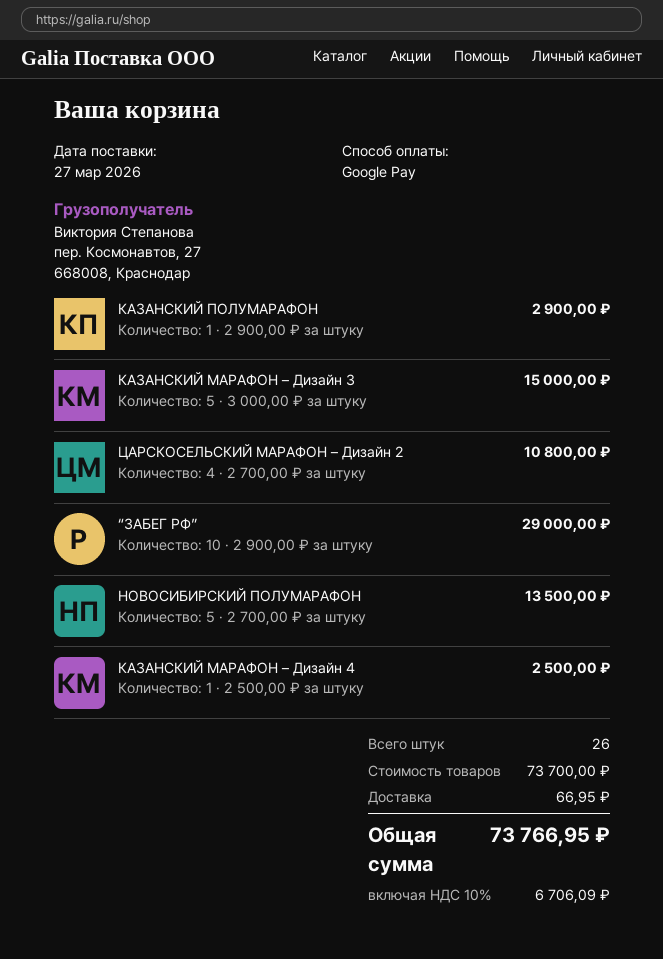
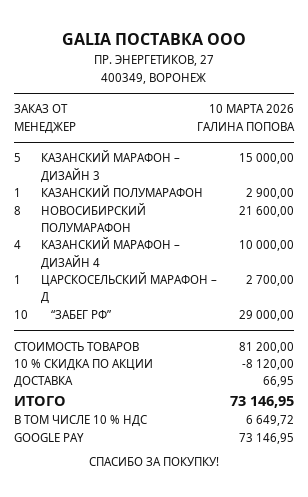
ЦАРСКОСЕЛЬСКИЙ МАРАФОН – Дизайн 2: 4 for 10800.00 -> 1 for 2700.00
НОВОСИБИРСКИЙ ПОЛУМАРАФОН: 5 for 13500.00 -> 8 for 21600.00
КАЗАНСКИЙ МАРАФОН – Дизайн 4: 1 for 2500.00 -> 4 for 10000.00
subtotal: 73700.00 -> 81200.00
discount: none -> 10% = 8120.00
tax: 10% = 6706.09 -> 10% = 6649.72
total: 73766.95 -> 73146.95

